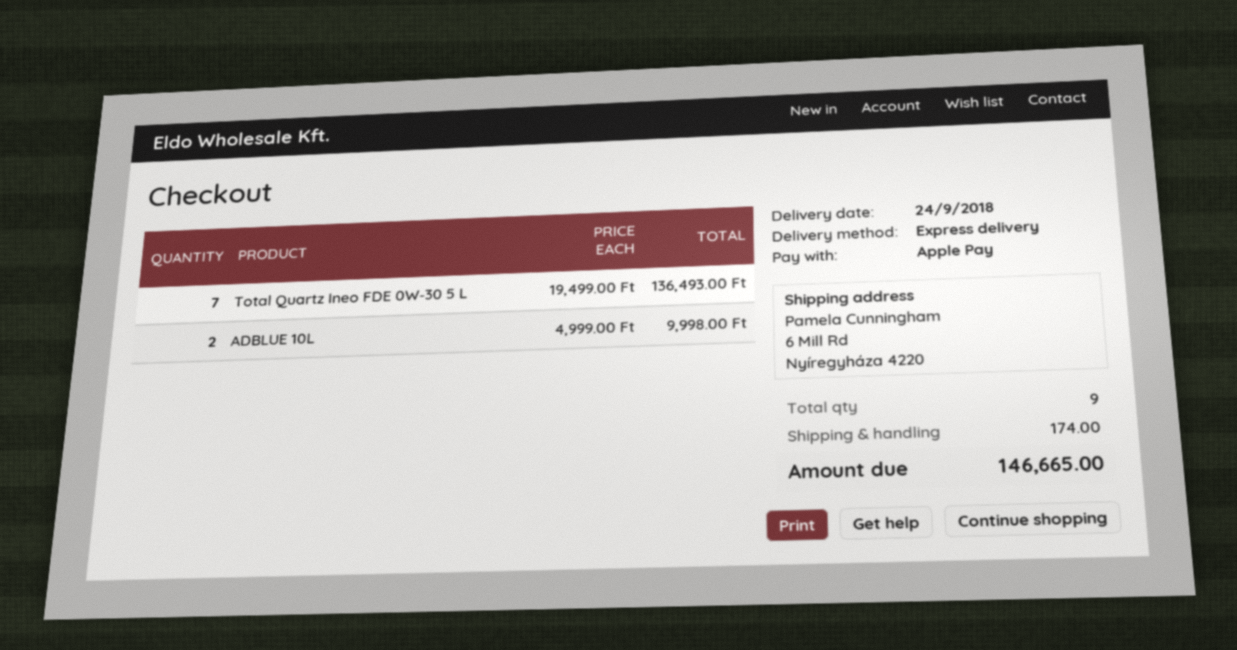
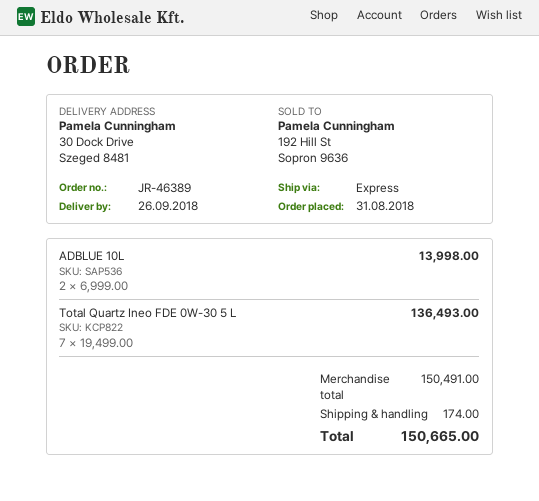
delivery date: 2018-09-24 -> 2018-09-26
ship to: 6 Mill Rd, Nyíregyháza 4220 -> 30 Dock Drive, Szeged 8481
ADBLUE 10L: 2 x 4999.00 = 9998.00 -> 2 x 6999.00 = 13998.00
total: 146665.00 -> 150665.00

